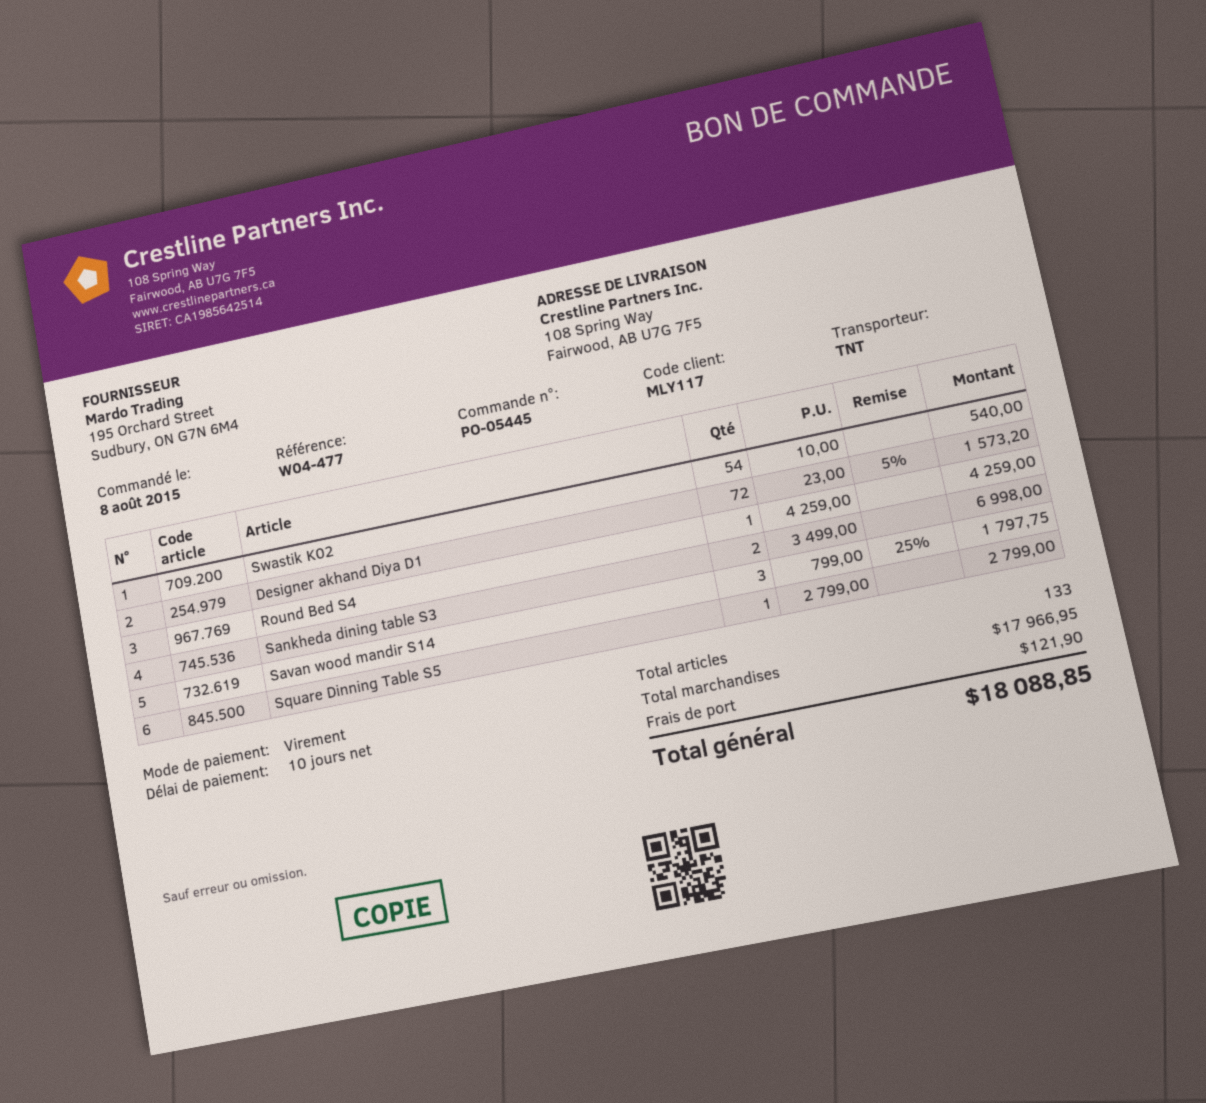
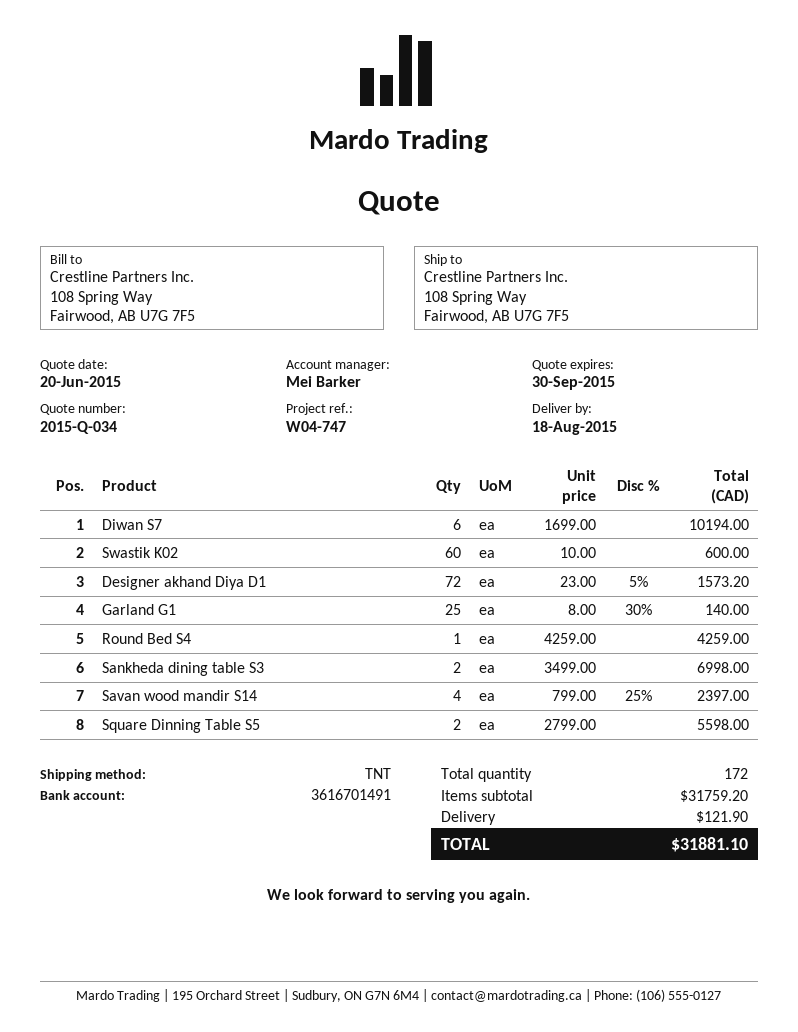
reference: W04-477 -> W04-747
Swastik K02: 54 x 10.00 = 540.00 -> 60 x 10.00 = 600.00
Savan wood mandir S14: 3 x 799.00 - 25% = 1797.75 -> 4 x 799.00 - 25% = 2397.00
Square Dinning Table S5: 1 x 2799.00 = 2799.00 -> 2 x 2799.00 = 5598.00
Diwan S7: none -> 6 x 1699.00 = 10194.00
Garland G1: none -> 25 x 8.00 - 30% = 140.00
total quantity: 133 -> 172
subtotal: 17966.95 -> 31759.20
total: 18088.85 -> 31881.10

